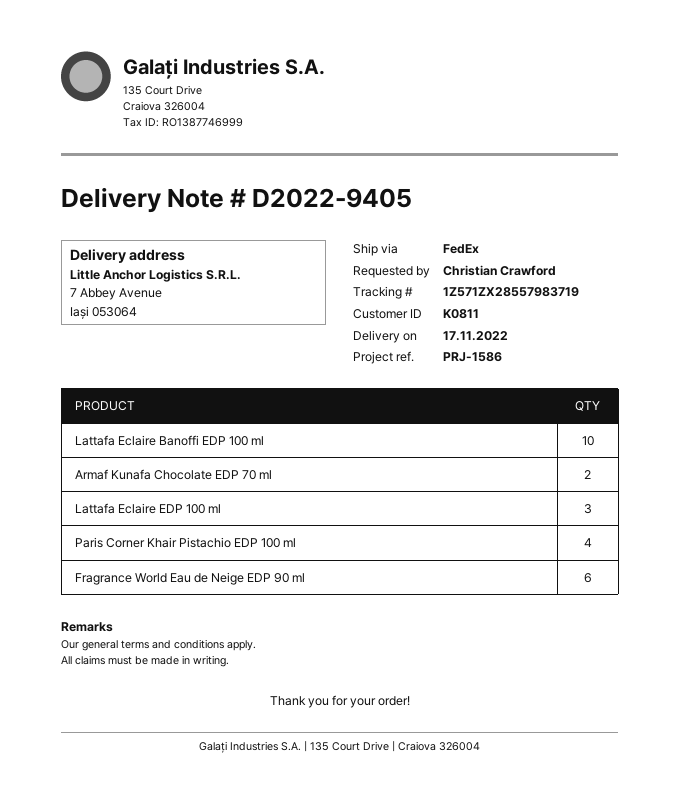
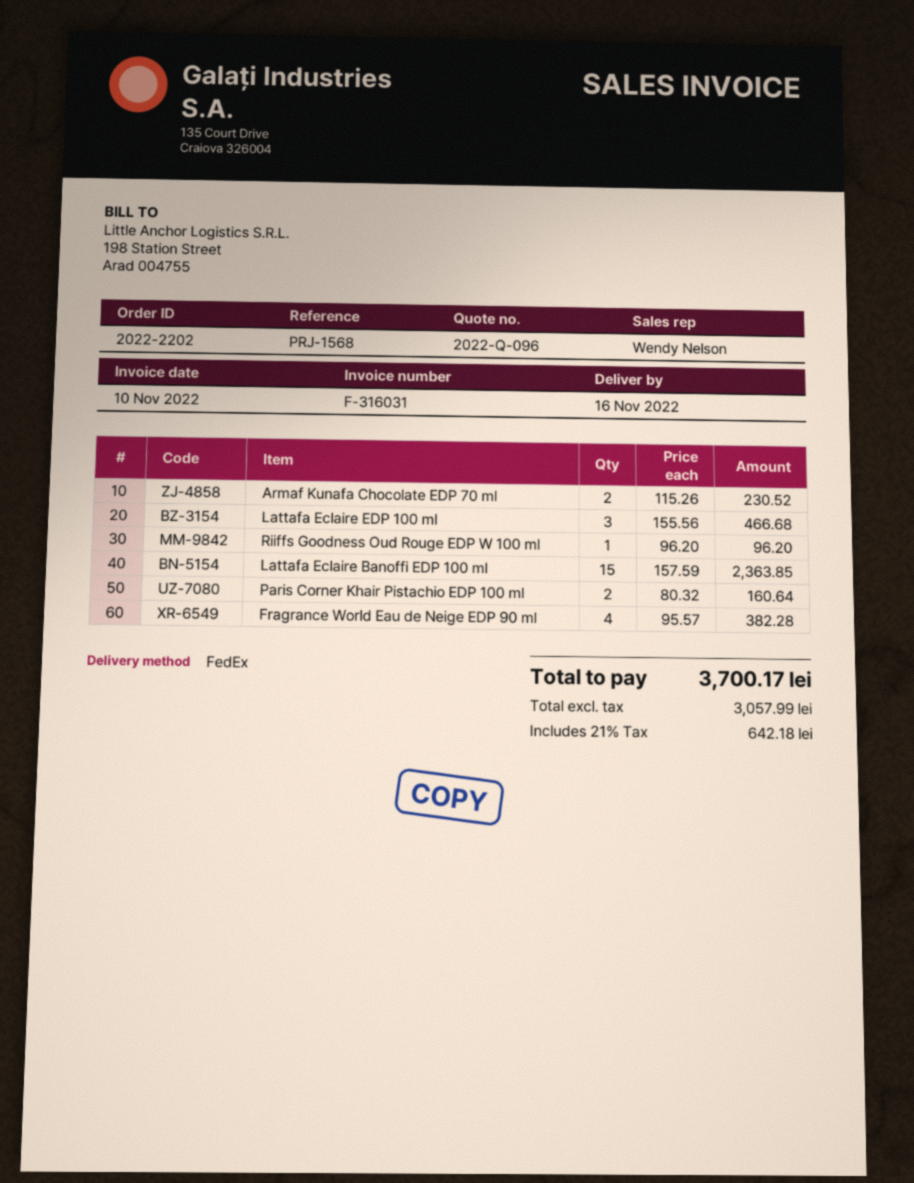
delivery date: 2022-11-17 -> 2022-11-16
reference: PRJ-1586 -> PRJ-1568
Lattafa Eclaire Banoffi EDP 100 ml: 10 -> 15
Paris Corner Khair Pistachio EDP 100 ml: 4 -> 2
Fragrance World Eau de Neige EDP 90 ml: 6 -> 4
Riiffs Goodness Oud Rouge EDP W 100 ml: none -> 1

